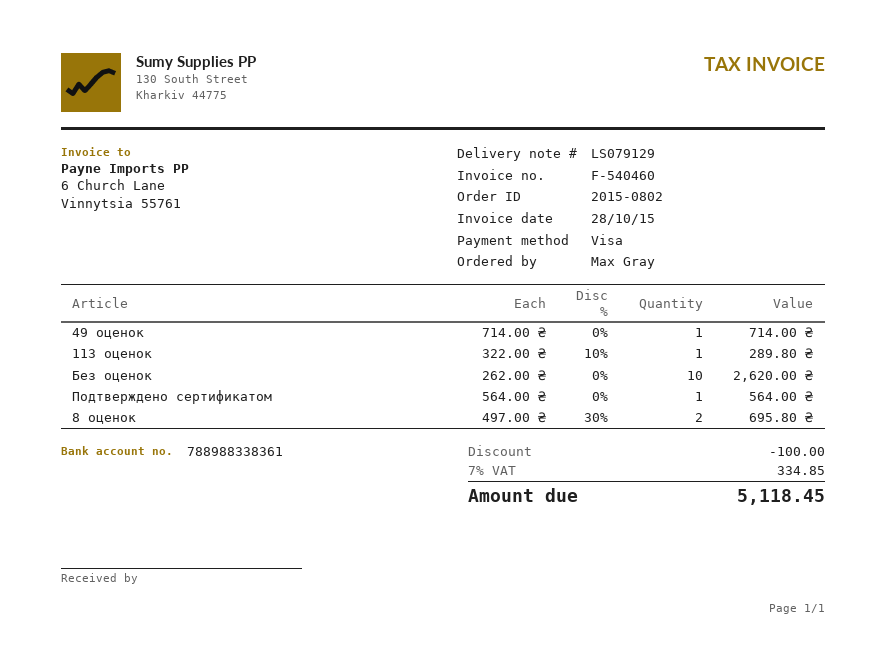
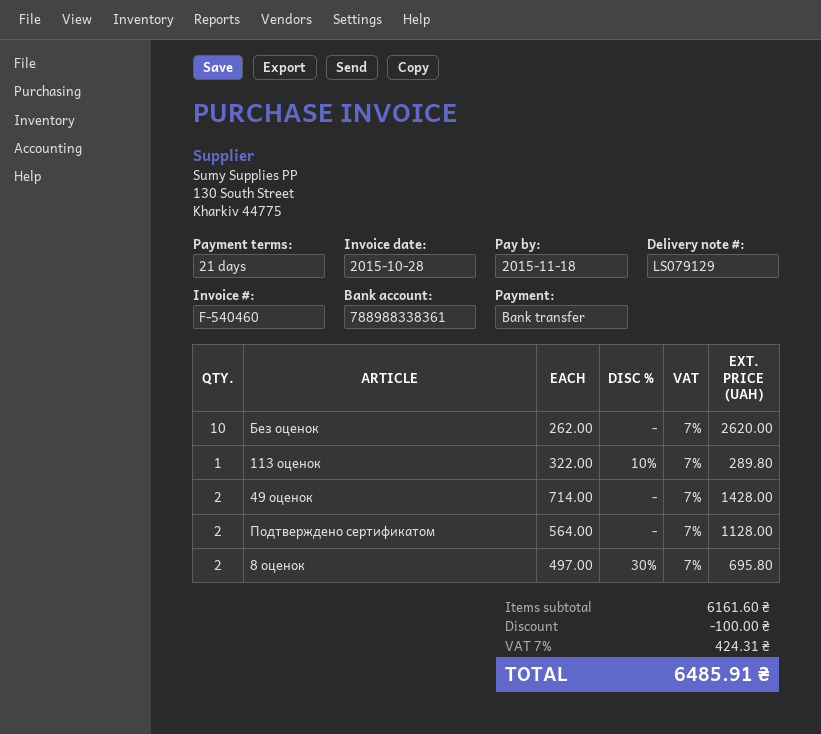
payment method: Visa -> bank transfer
49 оценок: 1 x 714.00 = 714.00 -> 2 x 714.00 = 1428.00
Подтверждено сертификатом: 1 x 564.00 = 564.00 -> 2 x 564.00 = 1128.00
tax: 7% = 334.85 -> 7% = 424.31
total: 5118.45 -> 6485.91

